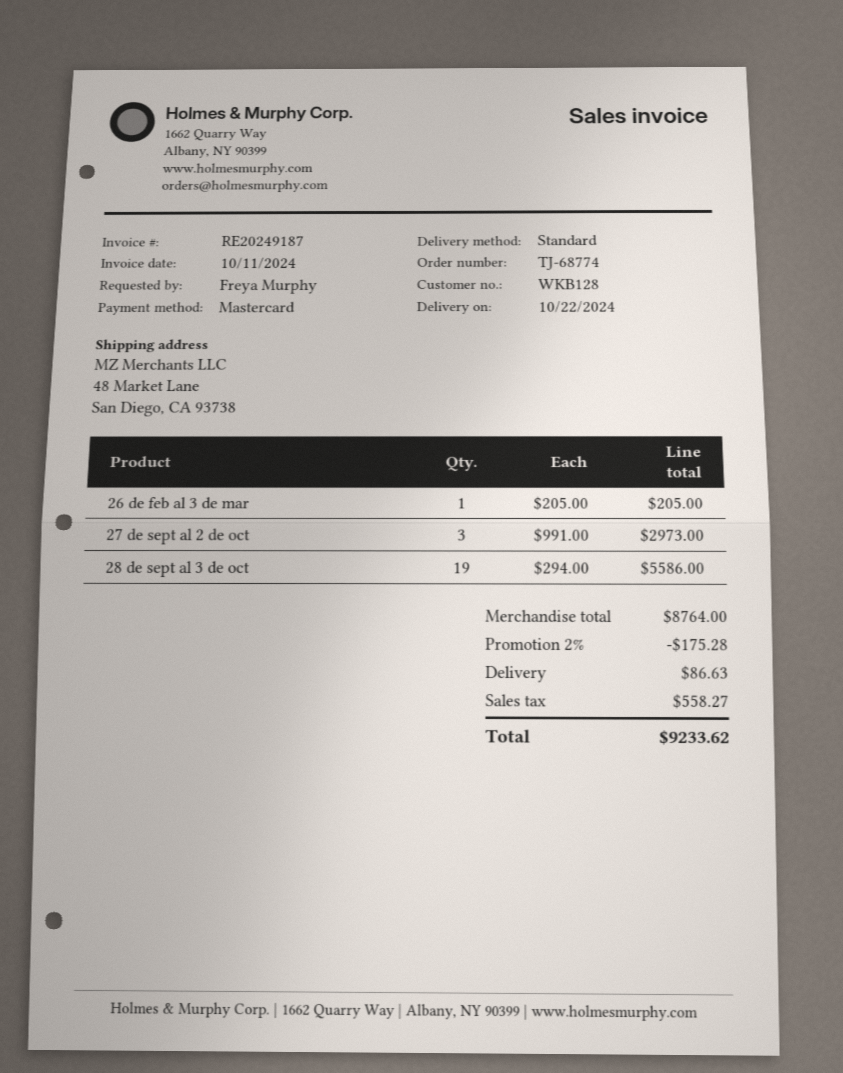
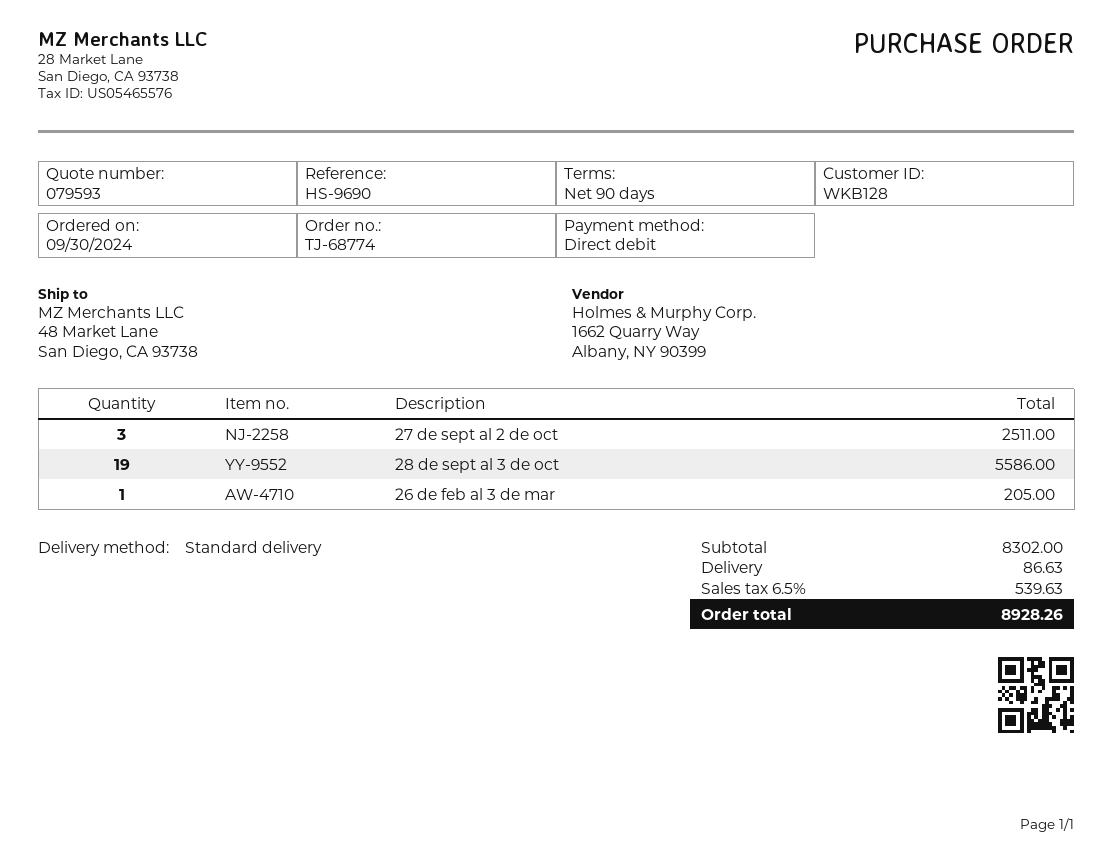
payment method: Mastercard -> direct debit
27 de sept al 2 de oct: 3 for 2973.00 -> 3 for 2511.00
subtotal: 8764.00 -> 8302.00
discount: 2% = 175.28 -> none
tax: 558.27 -> 539.63
total: 9233.62 -> 8928.26

